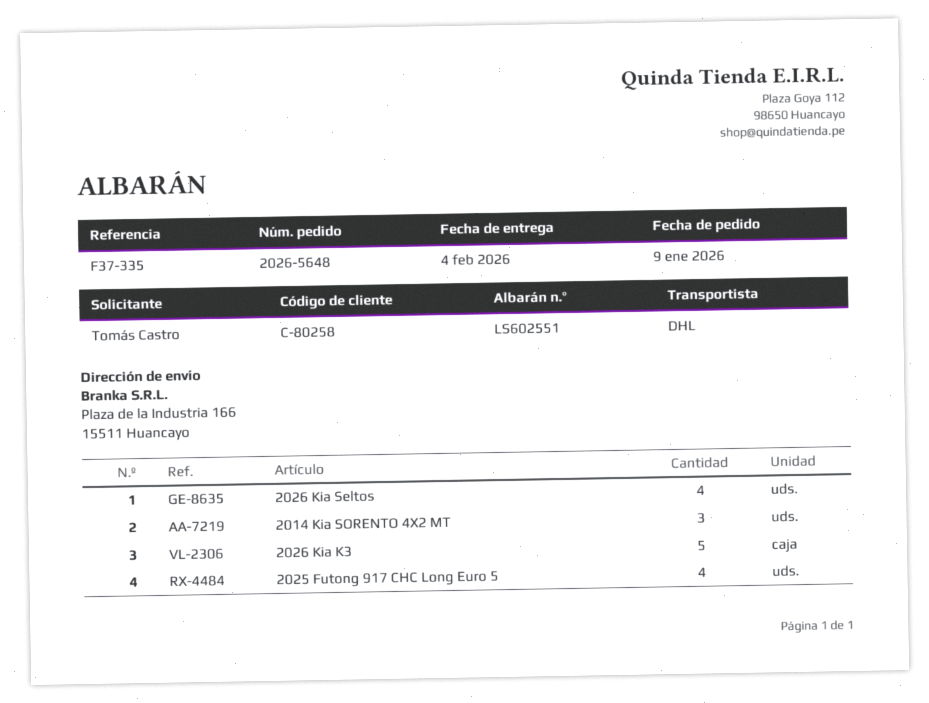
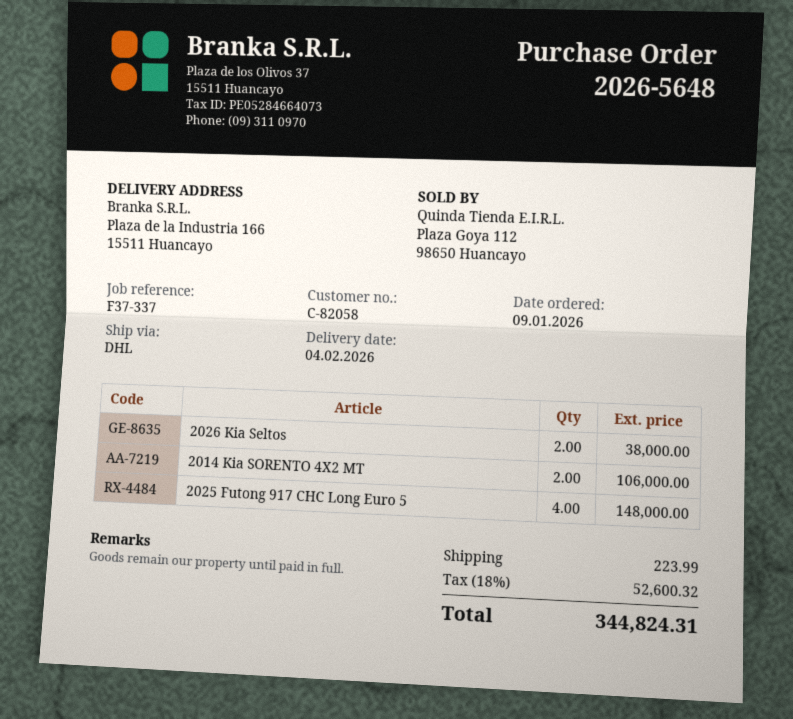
customer number: C-80258 -> C-82058
reference: F37-335 -> F37-337
2026 Kia Seltos: 4 -> 2
2014 Kia SORENTO 4X2 MT: 3 -> 2
2026 Kia K3: 5 -> none

